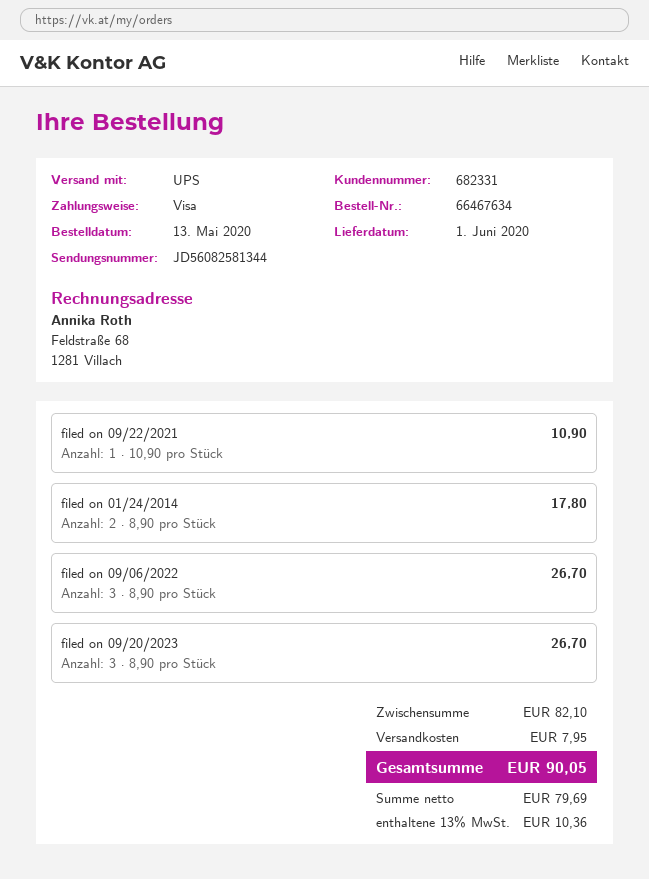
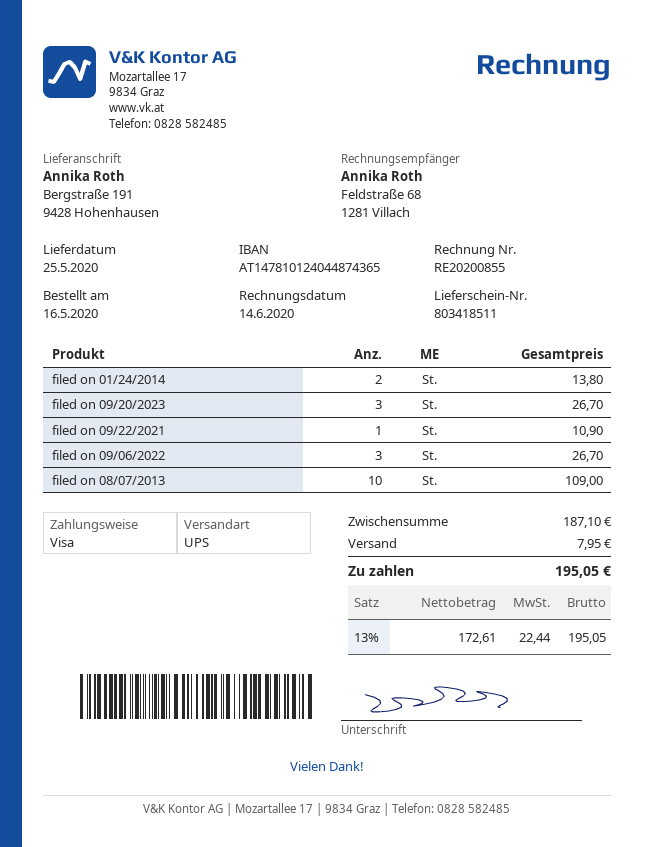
order date: 2020-05-13 -> 2020-05-16
delivery date: 2020-06-01 -> 2020-05-25
filed on 01/24/2014: 2 for 17.80 -> 2 for 13.80
filed on 08/07/2013: none -> 10 for 109.00
subtotal: 82.10 -> 187.10
net: 79.69 -> 172.61
tax: 13% = 10.36 -> 13% = 22.44
total: 90.05 -> 195.05

